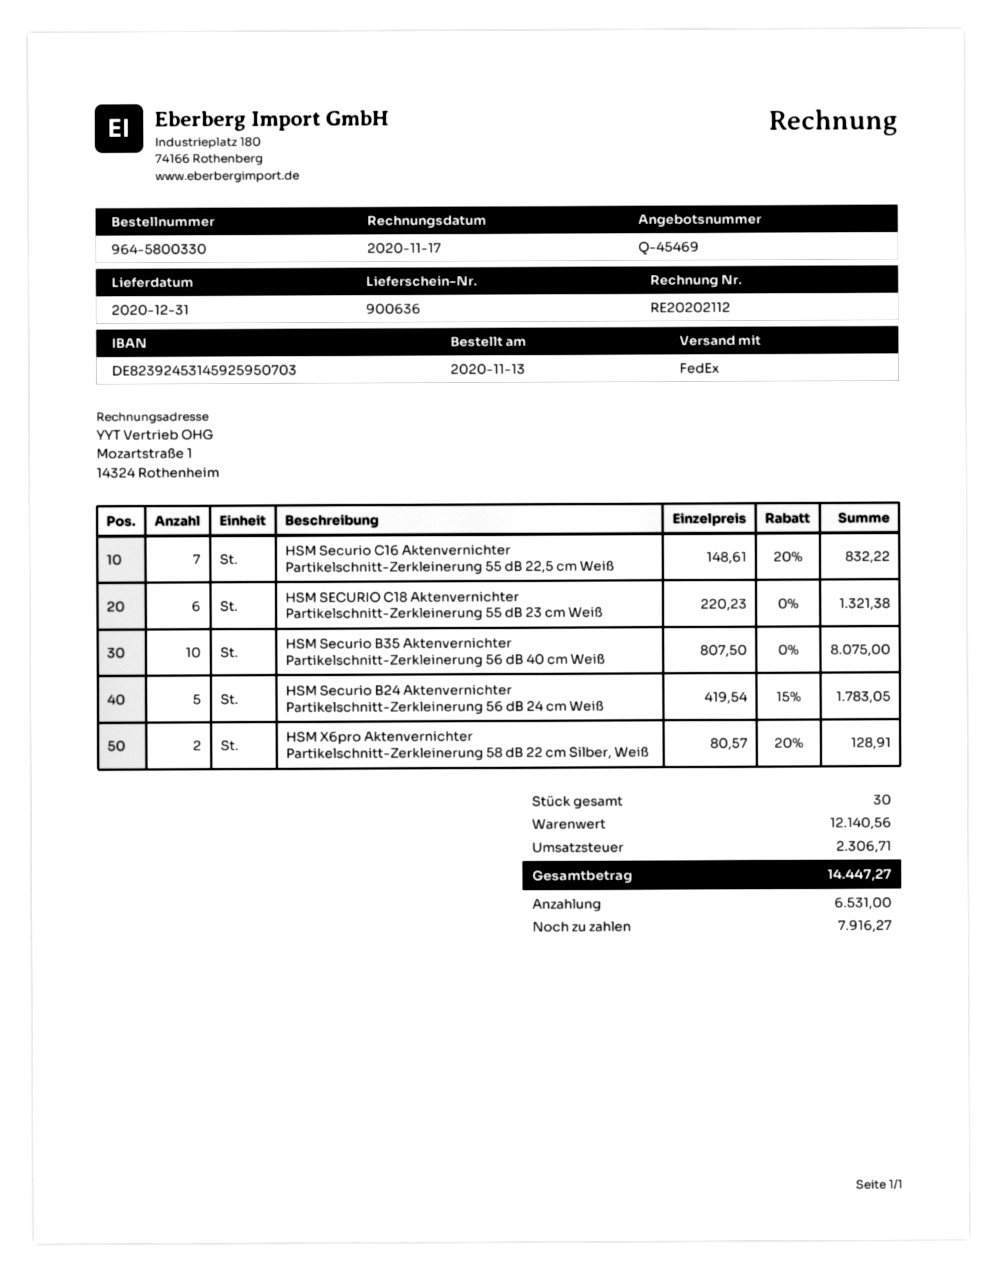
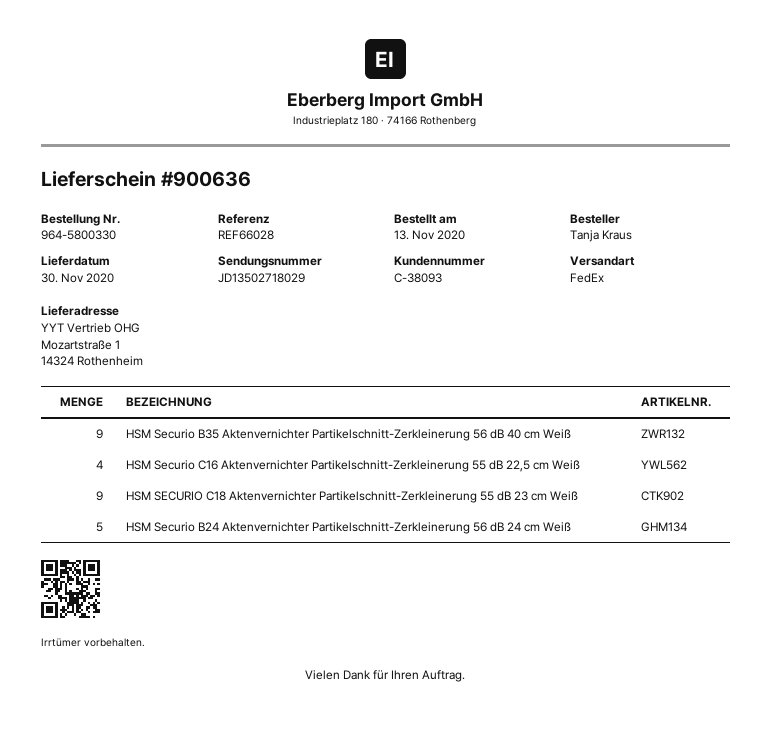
delivery date: 2020-12-31 -> 2020-11-30
HSM Securio C16 Aktenvernichter Partikelschnitt-Zerkleinerung 55 dB 22,5 cm Weiß: 7 -> 4
HSM SECURIO C18 Aktenvernichter Partikelschnitt-Zerkleinerung 55 dB 23 cm Weiß: 6 -> 9
HSM Securio B35 Aktenvernichter Partikelschnitt-Zerkleinerung 56 dB 40 cm Weiß: 10 -> 9
HSM X6pro Aktenvernichter Partikelschnitt-Zerkleinerung 58 dB 22 cm Silber, Weiß: 2 -> none

